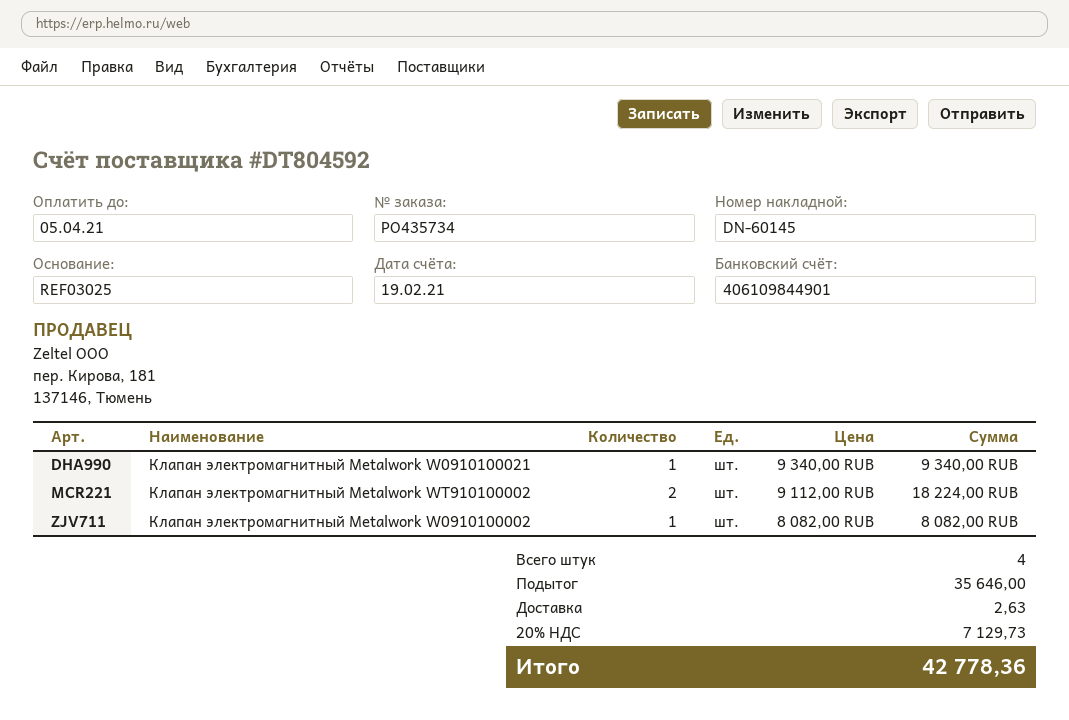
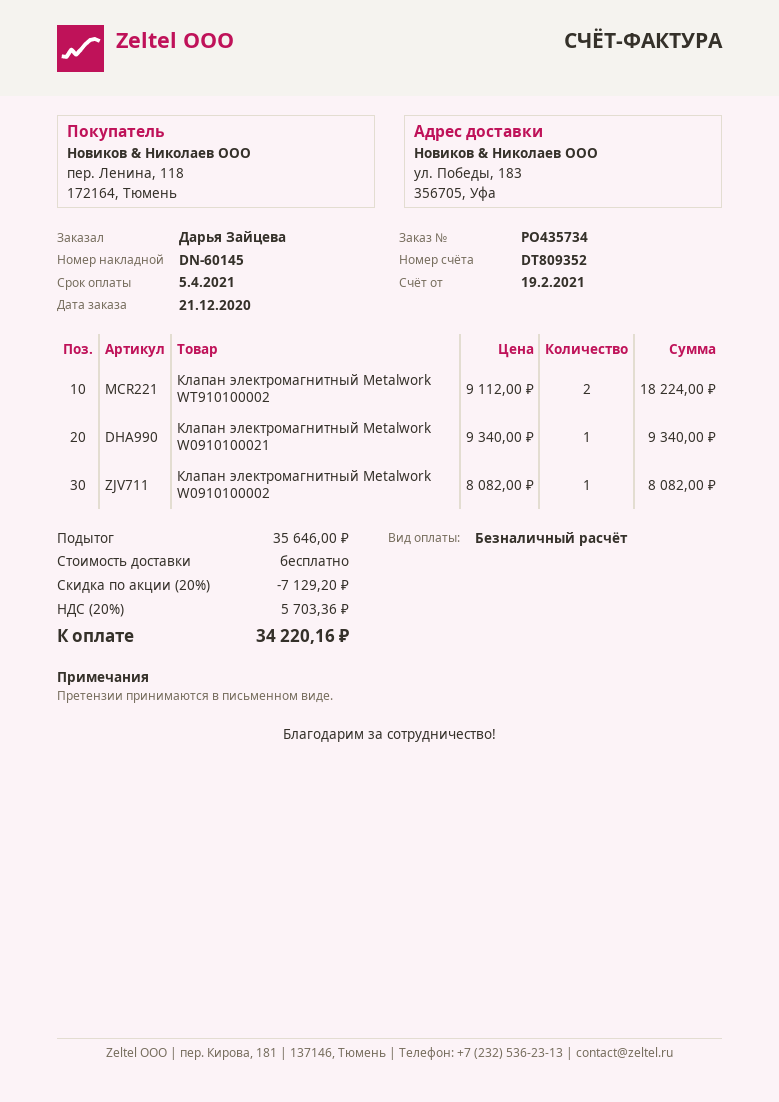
invoice number: DT804592 -> DT809352
discount: none -> 20% = 7129.20
shipping: 2.63 -> 0.00
tax: 20% = 7129.73 -> 20% = 5703.36
total: 42778.36 -> 34220.16

